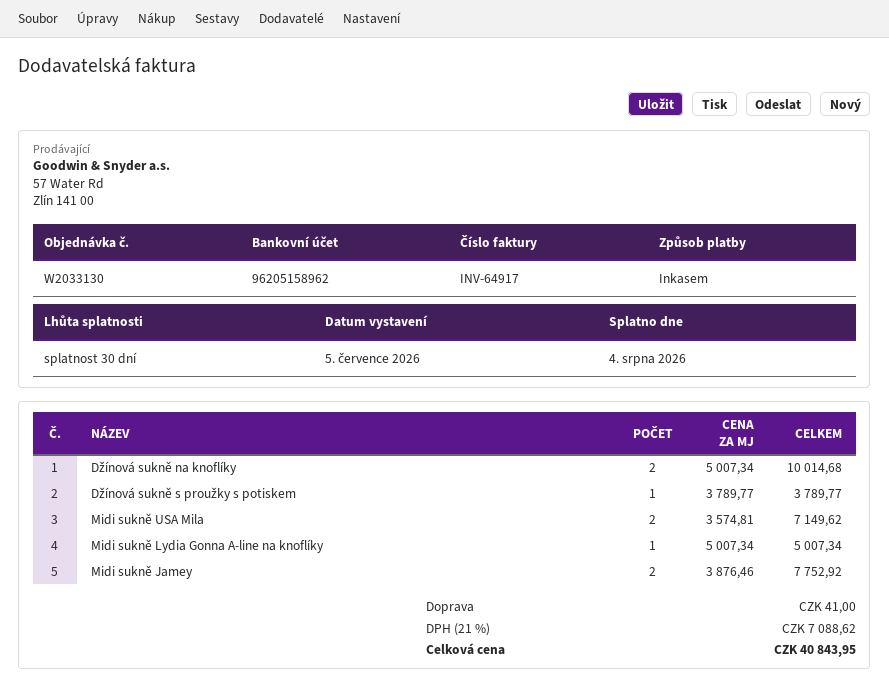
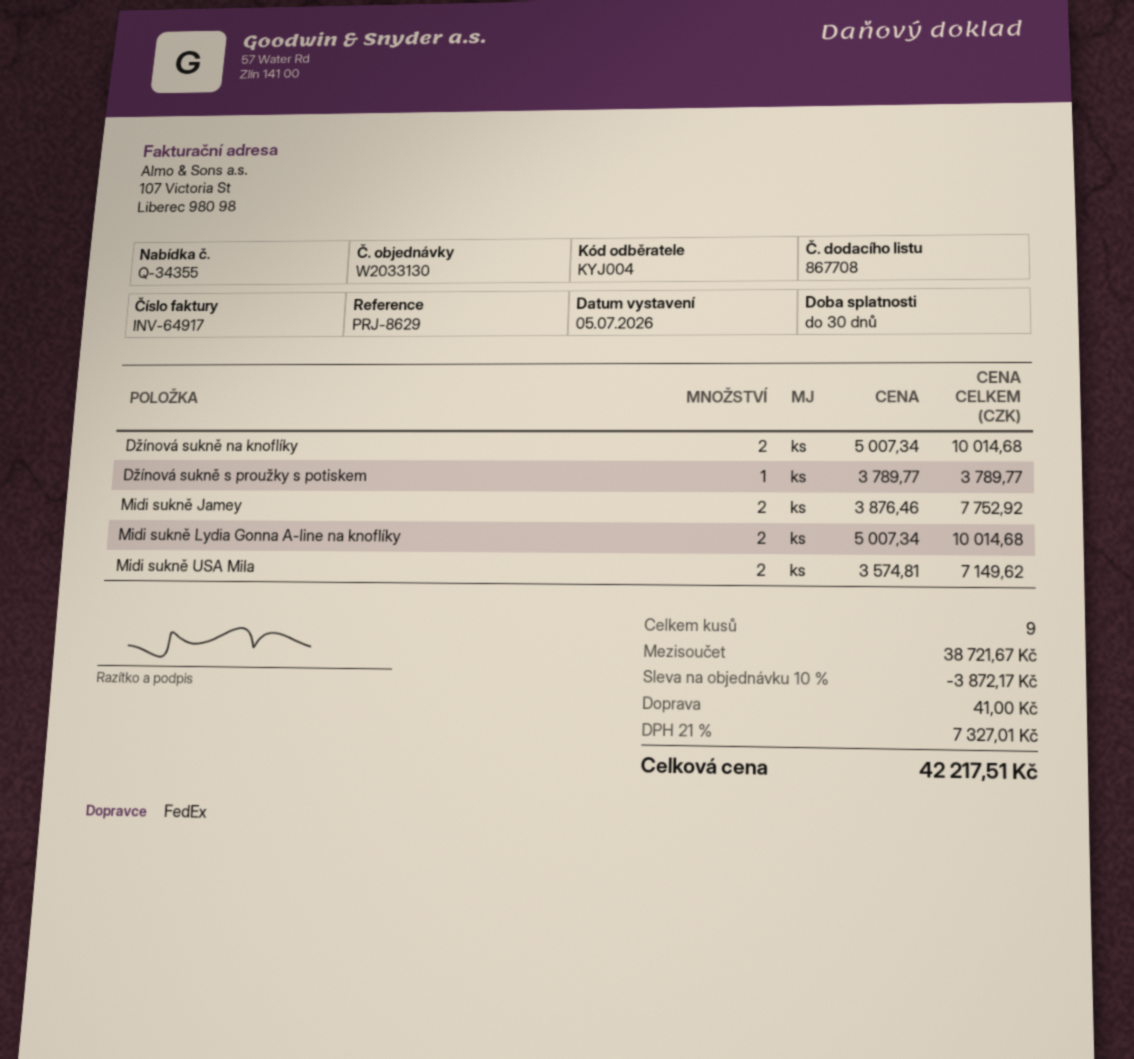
Midi sukně Lydia Gonna A-line na knoflíky: 1 x 5007.34 = 5007.34 -> 2 x 5007.34 = 10014.68
discount: none -> 10% = 3872.17
tax: 21% = 7088.62 -> 21% = 7327.01
total: 40843.95 -> 42217.51

